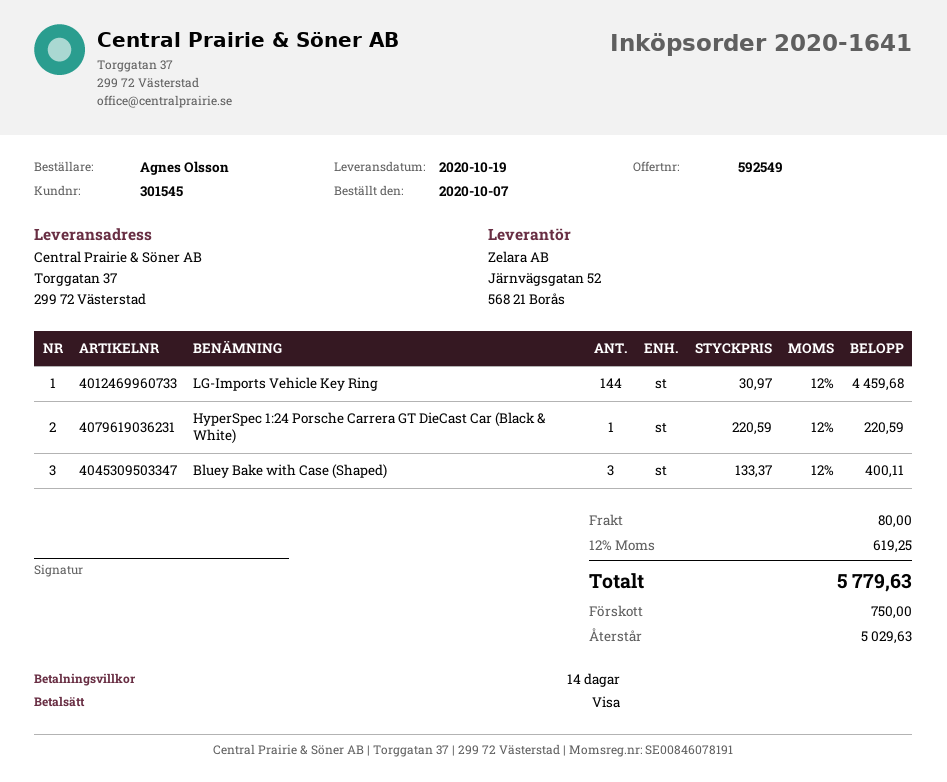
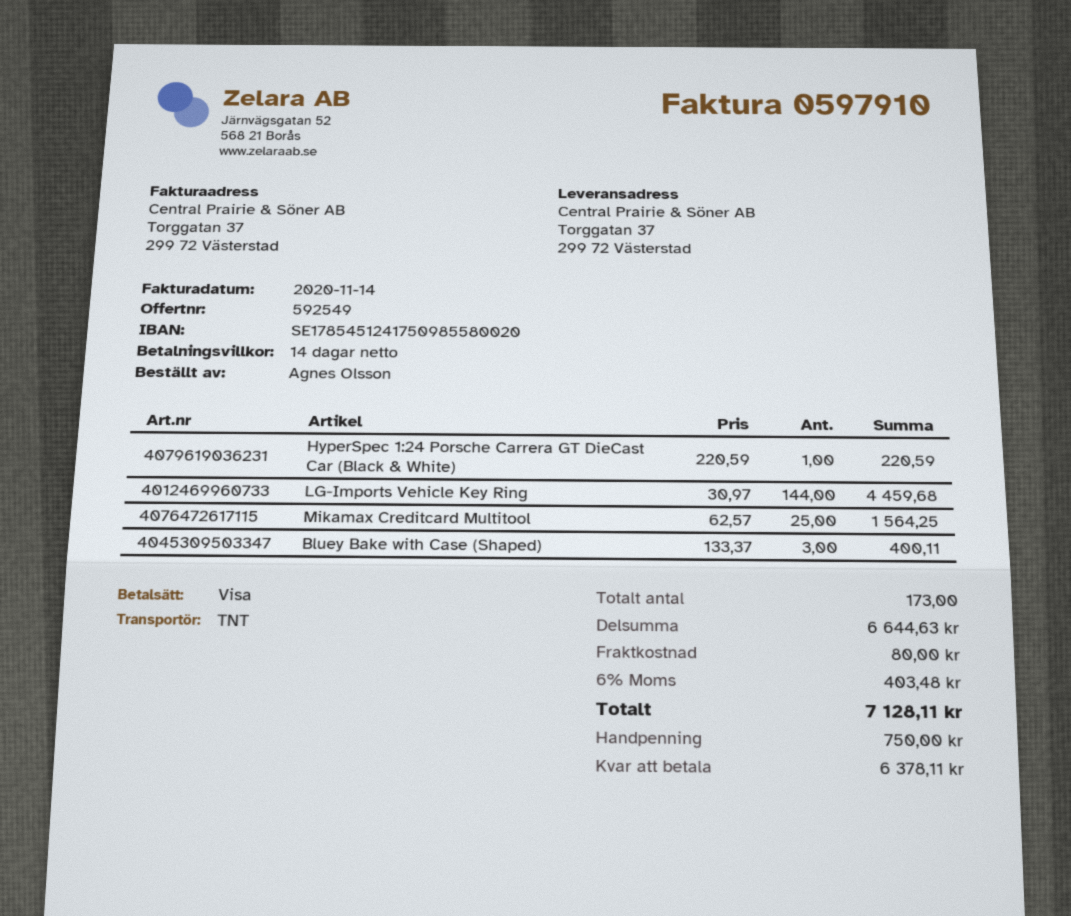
Mikamax Creditcard Multitool: none -> 25 x 62.57 = 1564.25
tax: 12% = 619.25 -> 6% = 403.48
total: 5779.63 -> 7128.11
balance: 5029.63 -> 6378.11

